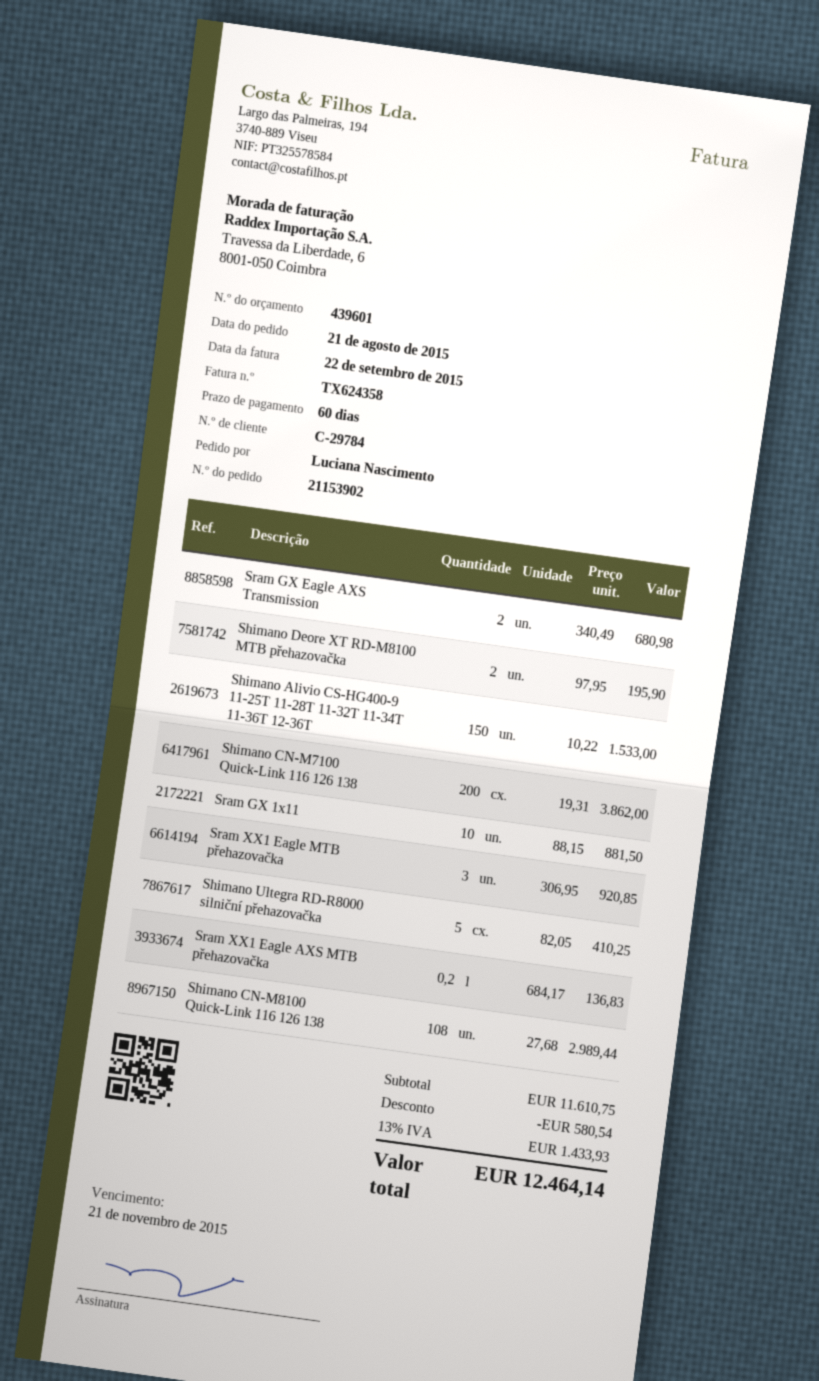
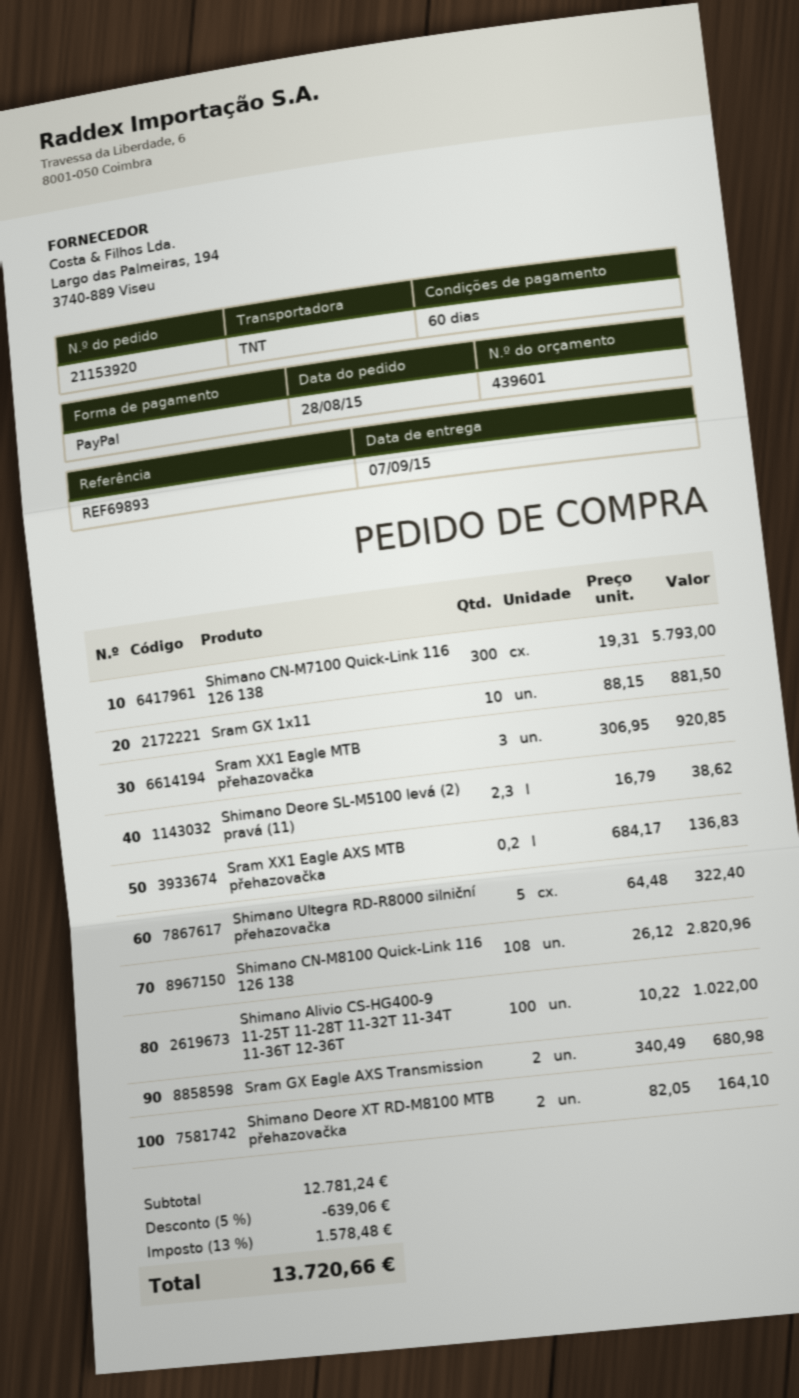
order number: 21153902 -> 21153920
order date: 2015-08-21 -> 2015-08-28
Shimano Deore XT RD-M8100 MTB přehazovačka: 2 x 97.95 = 195.90 -> 2 x 82.05 = 164.10
Shimano Alivio CS-HG400-9 11-25T 11-28T 11-32T 11-34T 11-36T 12-36T: 150 x 10.22 = 1533.00 -> 100 x 10.22 = 1022.00
Shimano CN-M7100 Quick-Link 116 126 138: 200 x 19.31 = 3862.00 -> 300 x 19.31 = 5793.00
Shimano Ultegra RD-R8000 silniční přehazovačka: 5 x 82.05 = 410.25 -> 5 x 64.48 = 322.40
Shimano CN-M8100 Quick-Link 116 126 138: 108 x 27.68 = 2989.44 -> 108 x 26.12 = 2820.96
Shimano Deore SL-M5100 levá (2) pravá (11): none -> 2.3 x 16.79 = 38.62
subtotal: 11610.75 -> 12781.24
discount: 580.54 -> 639.06
tax: 13% = 1433.93 -> 13% = 1578.48
total: 12464.14 -> 13720.66

